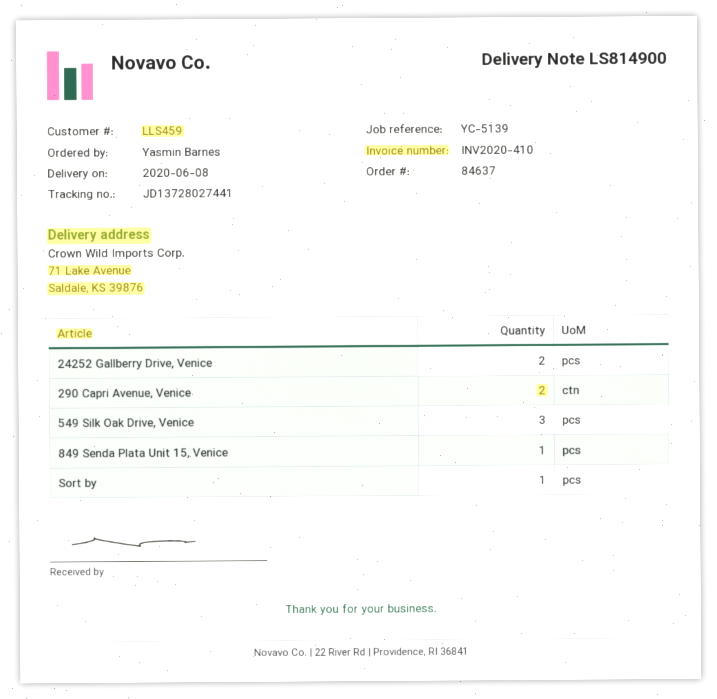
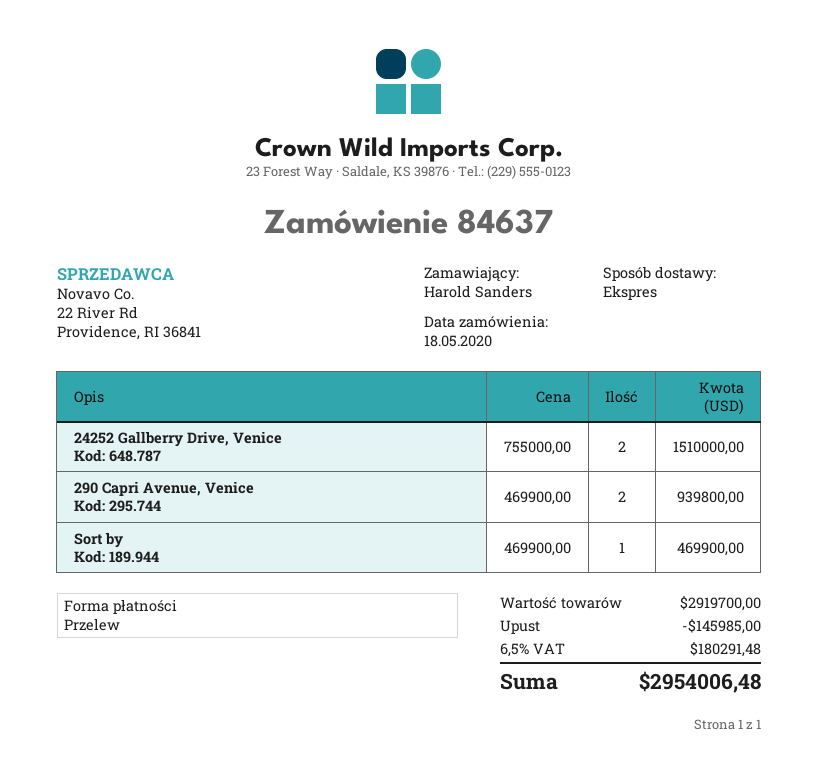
ordered by: Yasmin Barnes -> Harold Sanders
549 Silk Oak Drive, Venice: 3 -> none
849 Senda Plata Unit 15, Venice: 1 -> none

